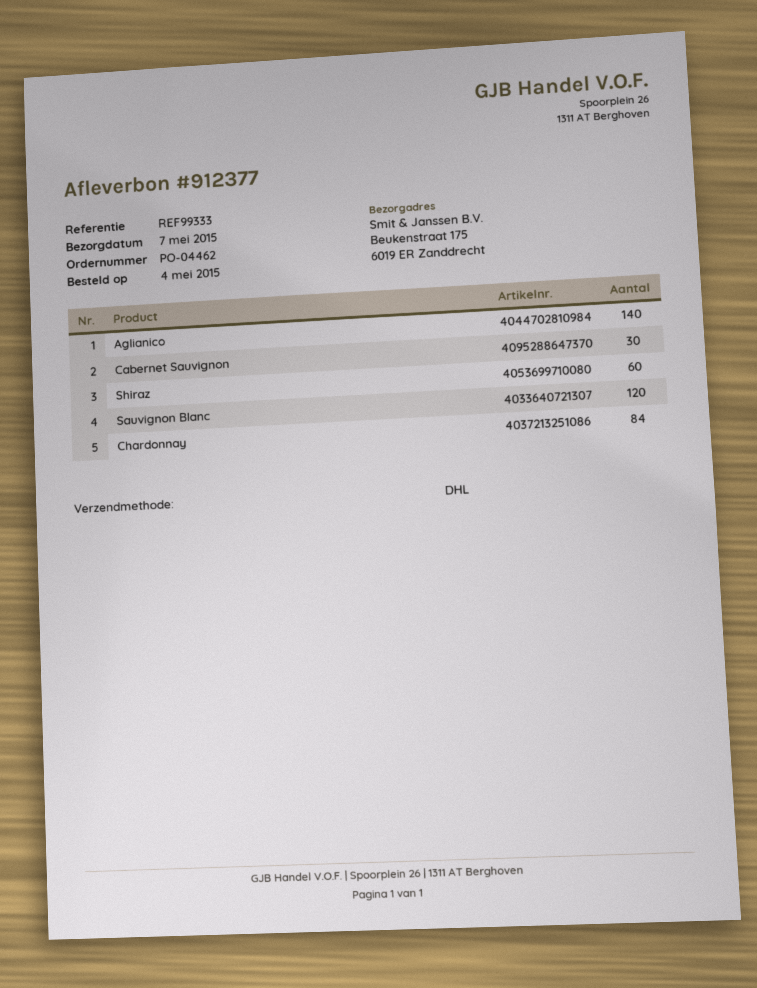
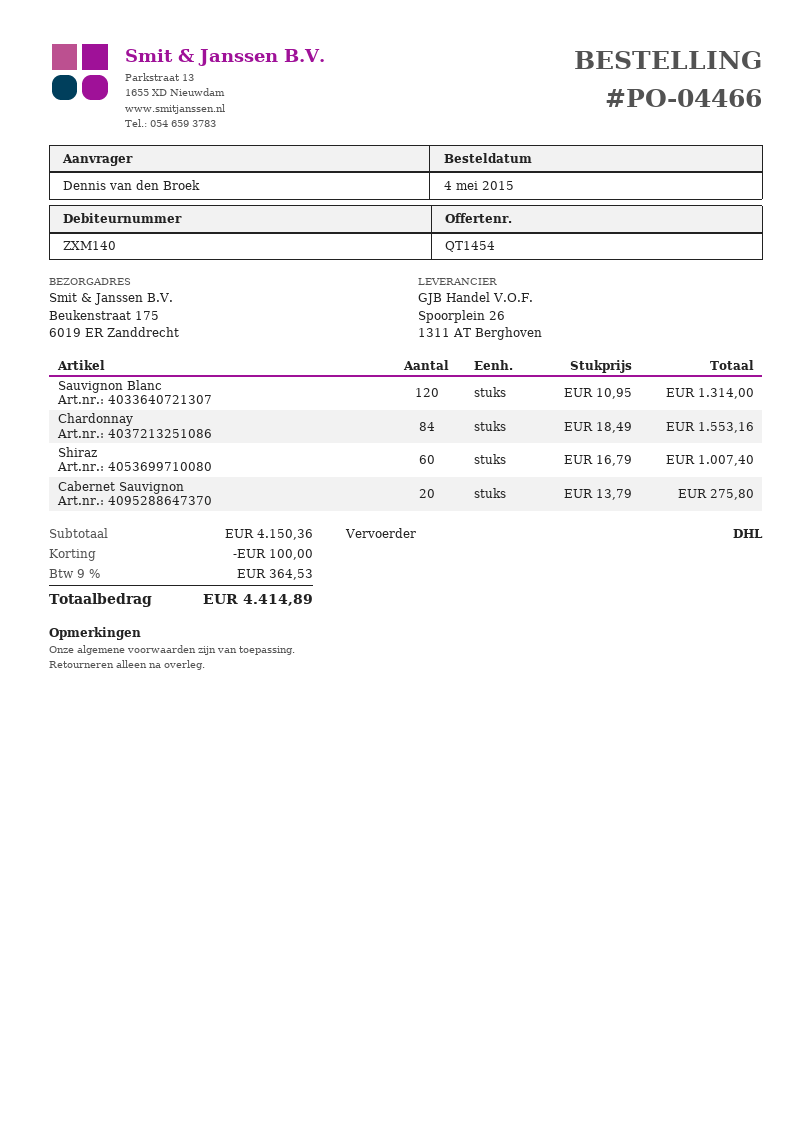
order number: PO-04462 -> PO-04466
Aglianico: 140 -> none
Cabernet Sauvignon: 30 -> 20

